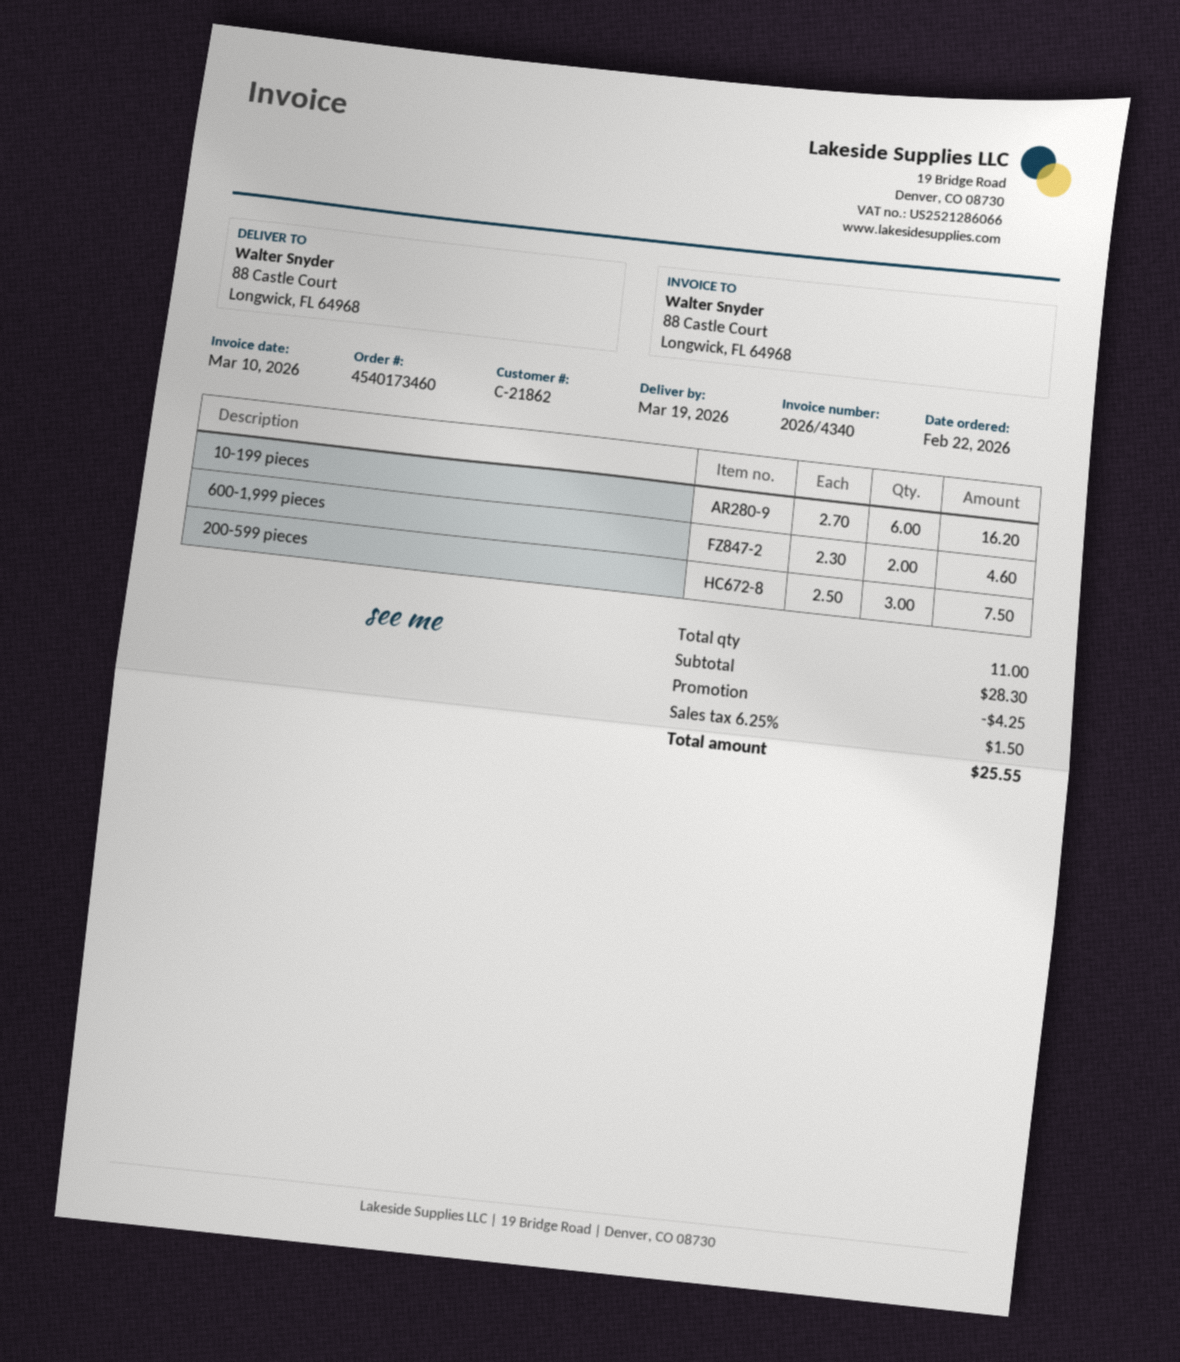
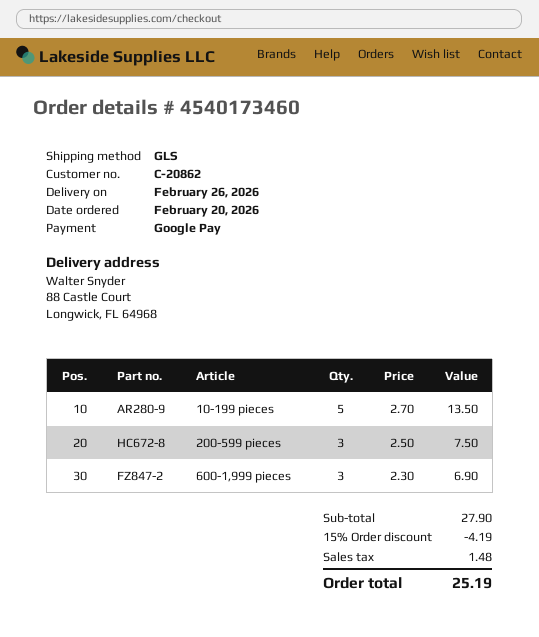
order date: 2026-02-22 -> 2026-02-20
delivery date: 2026-03-19 -> 2026-02-26
customer number: C-21862 -> C-20862
10-199 pieces: 6 x 2.70 = 16.20 -> 5 x 2.70 = 13.50
600-1,999 pieces: 2 x 2.30 = 4.60 -> 3 x 2.30 = 6.90
subtotal: 28.30 -> 27.90
discount: 4.25 -> 4.19
tax: 1.50 -> 1.48
total: 25.55 -> 25.19

